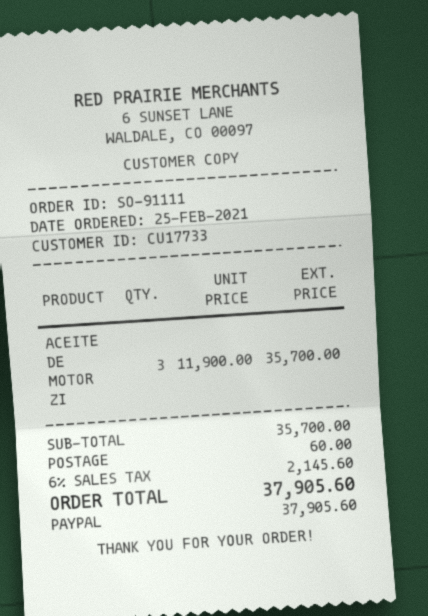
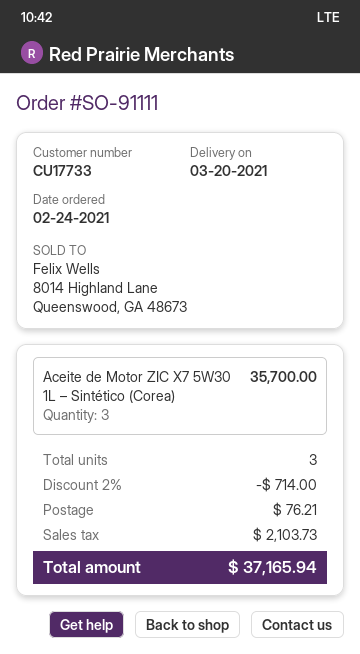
order date: 2021-02-25 -> 2021-02-24
discount: none -> 2% = 714.00
shipping: 60.00 -> 76.21
tax: 2145.60 -> 2103.73
total: 37905.60 -> 37165.94

